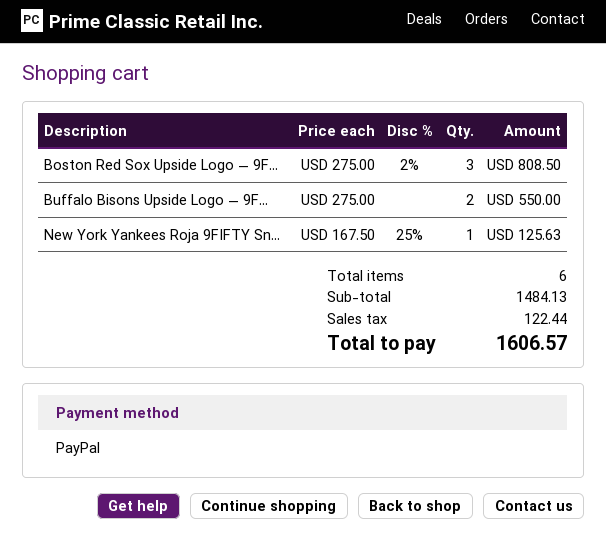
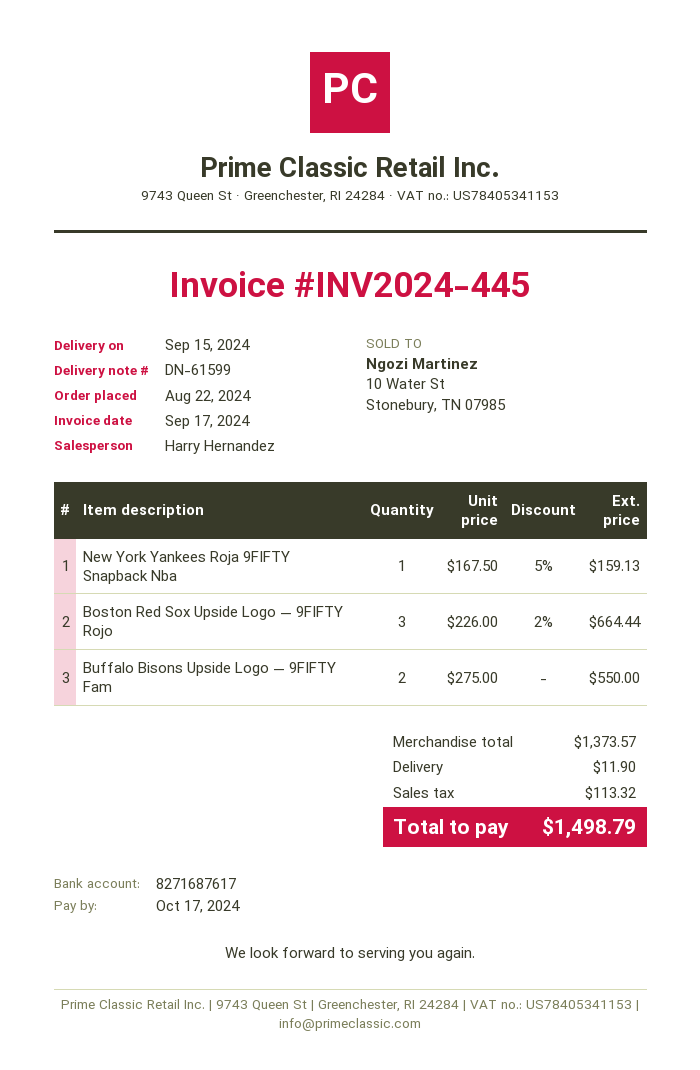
Boston Red Sox Upside Logo — 9F...: 3 x 275.00 - 2% = 808.50 -> 3 x 226.00 - 2% = 664.44
New York Yankees Roja 9FIFTY Sn...: 1 x 167.50 - 25% = 125.63 -> 1 x 167.50 - 5% = 159.13
subtotal: 1484.13 -> 1373.57
shipping: none -> 11.90
tax: 122.44 -> 113.32
total: 1606.57 -> 1498.79

